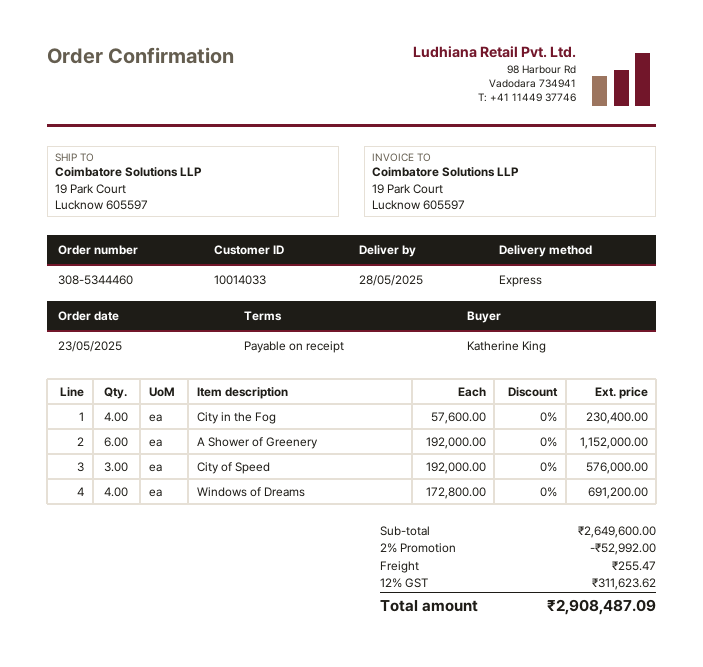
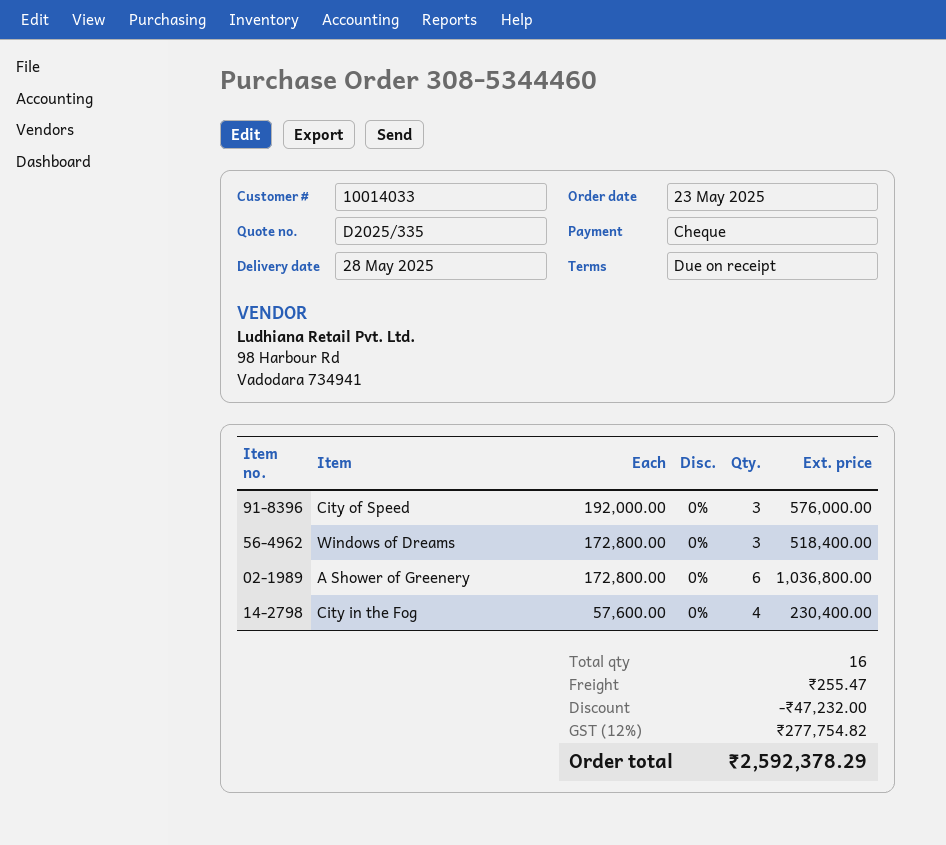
A Shower of Greenery: 6 x 192000.00 = 1152000.00 -> 6 x 172800.00 = 1036800.00
Windows of Dreams: 4 x 172800.00 = 691200.00 -> 3 x 172800.00 = 518400.00
discount: 52992.00 -> 47232.00
tax: 12% = 311623.62 -> 12% = 277754.82
total: 2908487.09 -> 2592378.29

